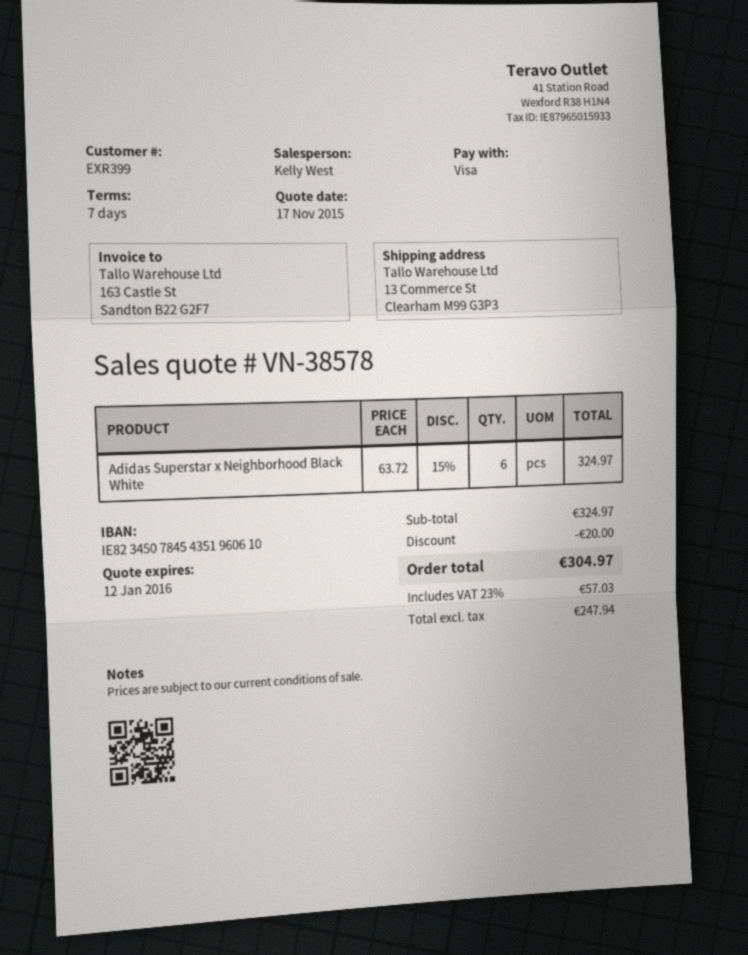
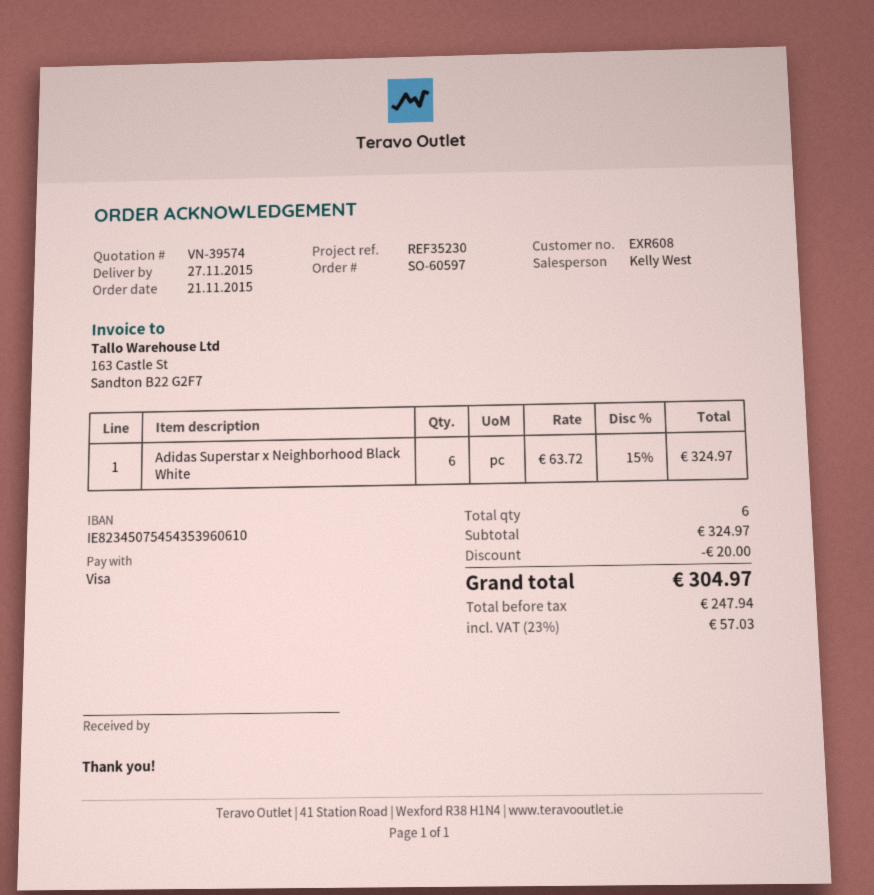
quote number: VN-38578 -> VN-39574
customer number: EXR399 -> EXR608
bank account: IE82345078454351960610 -> IE82345075454353960610

